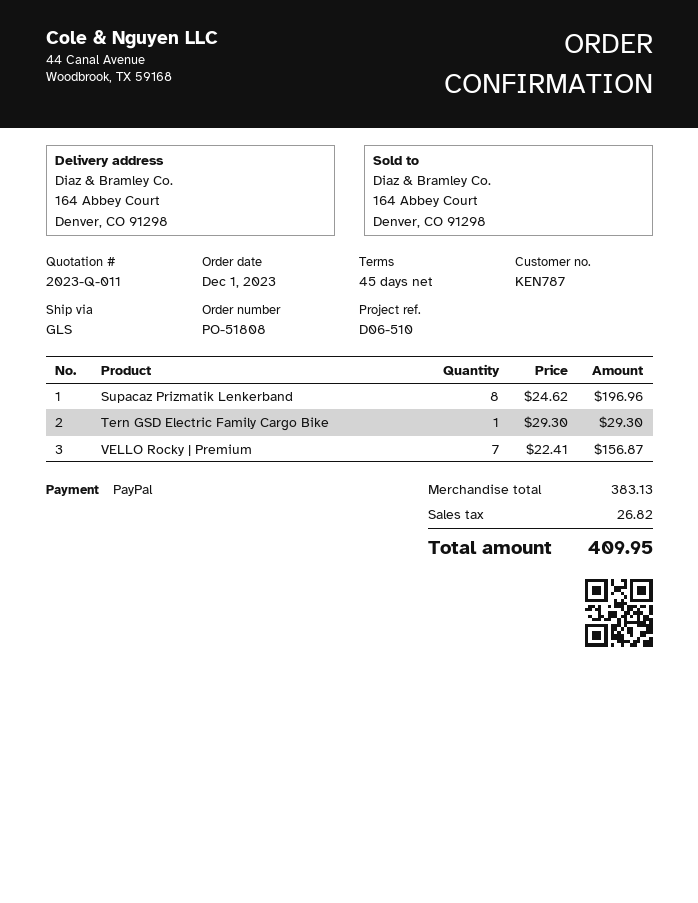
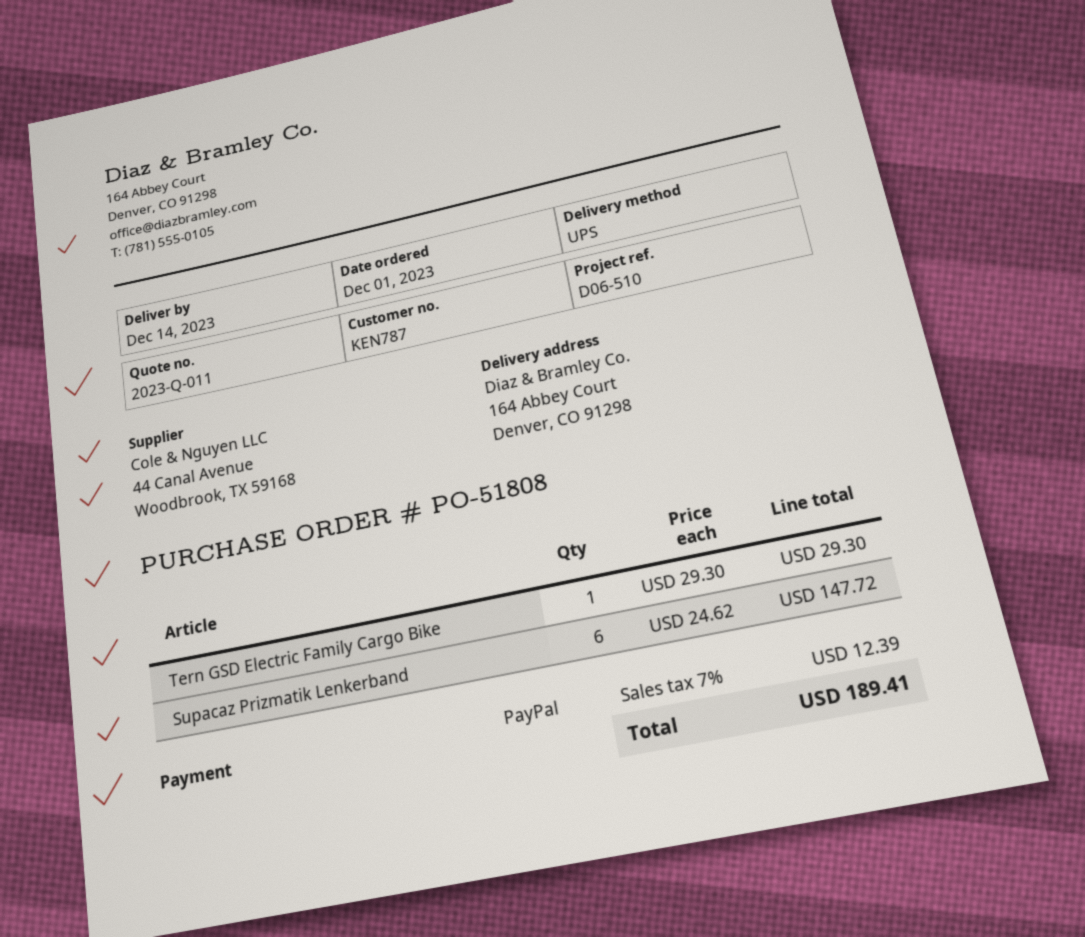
shipping method: GLS -> UPS
Supacaz Prizmatik Lenkerband: 8 x 24.62 = 196.96 -> 6 x 24.62 = 147.72
VELLO Rocky | Premium: 7 x 22.41 = 156.87 -> none
tax: 26.82 -> 12.39
total: 409.95 -> 189.41

